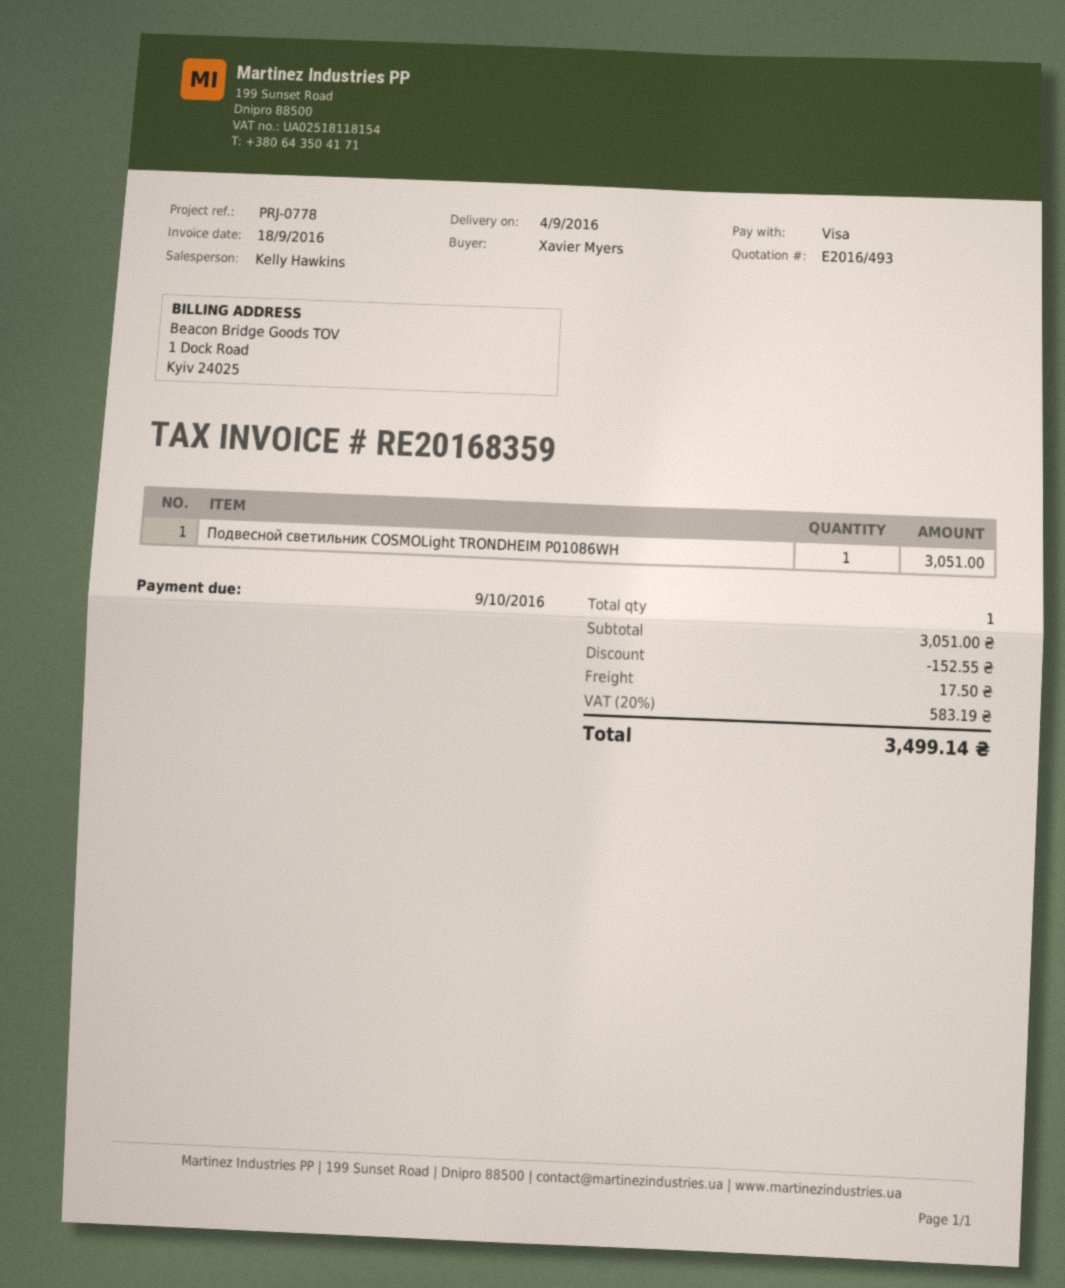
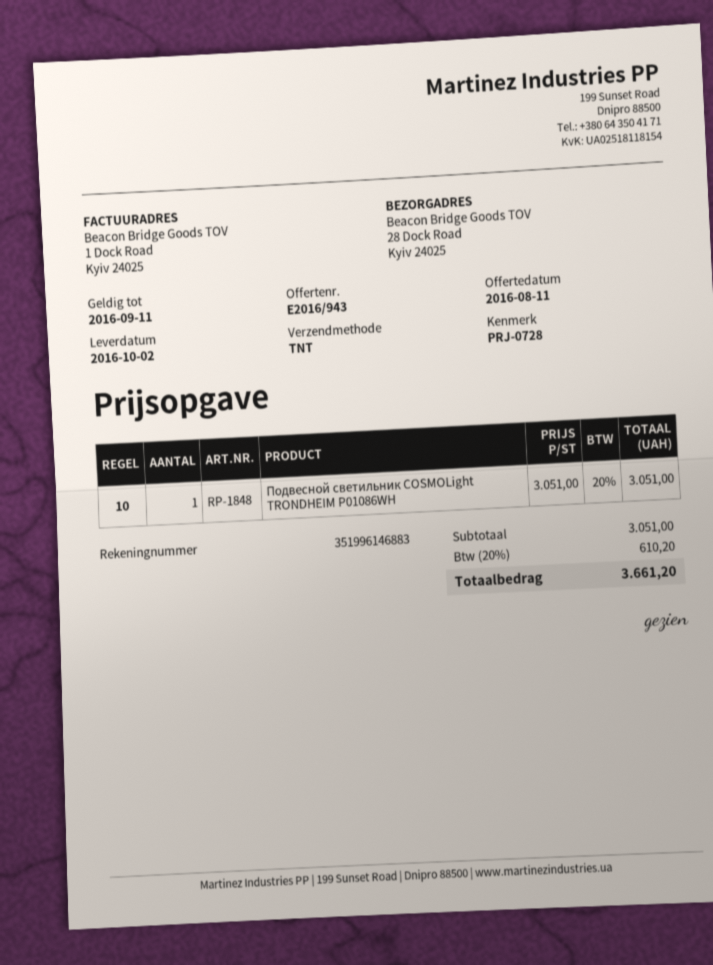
quote number: E2016/493 -> E2016/943
delivery date: 2016-09-04 -> 2016-10-02
reference: PRJ-0778 -> PRJ-0728
discount: 152.55 -> none
shipping: 17.50 -> none
tax: 20% = 583.19 -> 20% = 610.20
total: 3499.14 -> 3661.20

